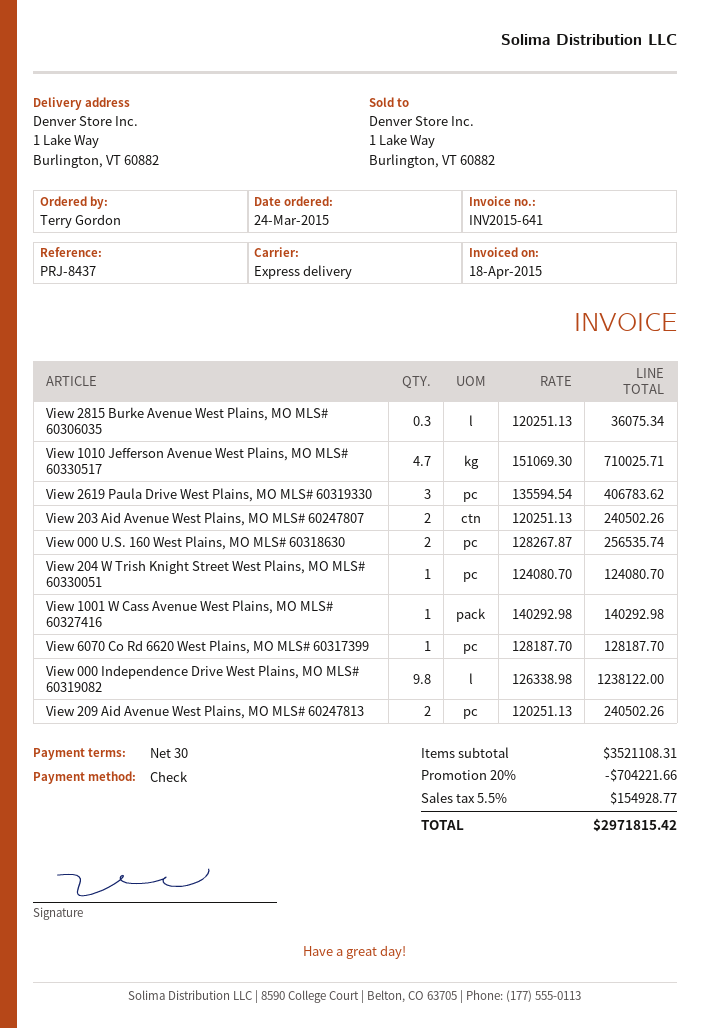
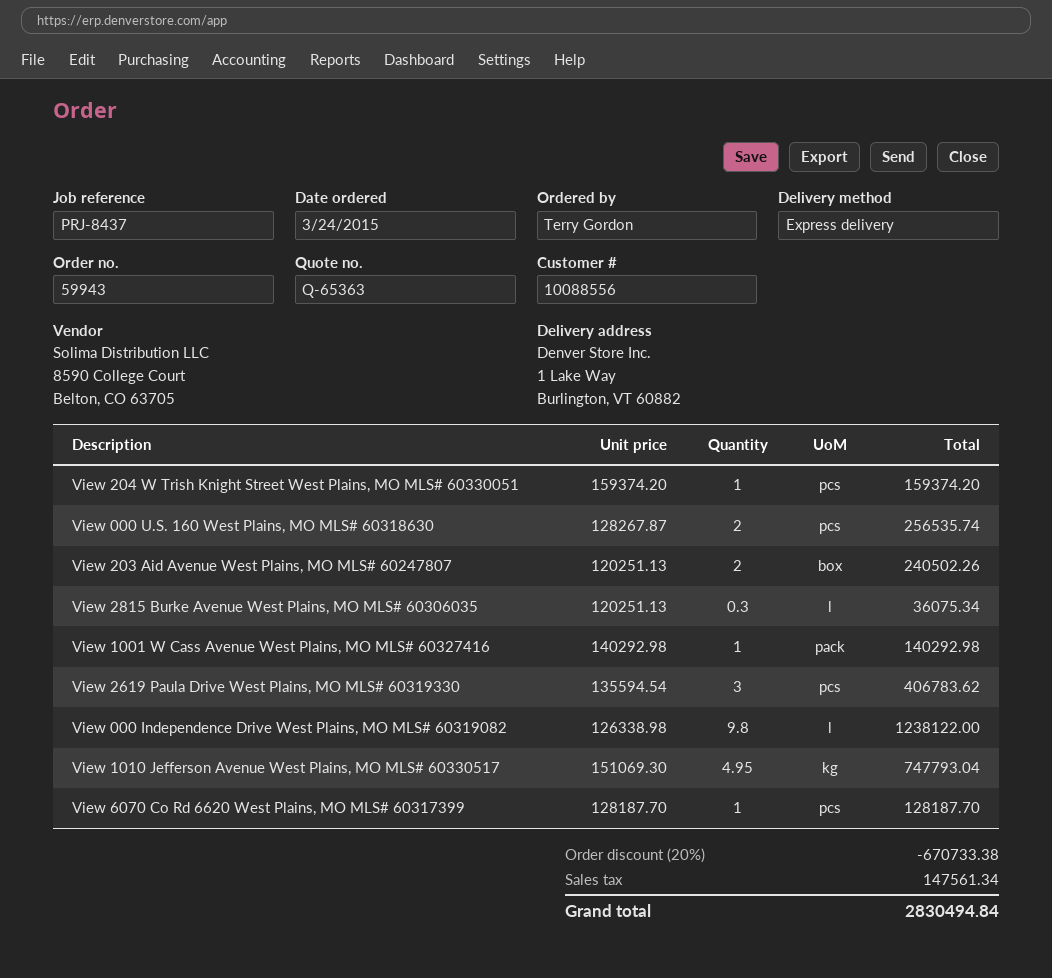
View 1010 Jefferson Avenue West Plains, MO MLS# 60330517: 4.7 x 151069.30 = 710025.71 -> 4.95 x 151069.30 = 747793.04
View 204 W Trish Knight Street West Plains, MO MLS# 60330051: 1 x 124080.70 = 124080.70 -> 1 x 159374.20 = 159374.20
View 209 Aid Avenue West Plains, MO MLS# 60247813: 2 x 120251.13 = 240502.26 -> none
discount: 20% = 704221.66 -> 20% = 670733.38
tax: 154928.77 -> 147561.34
total: 2971815.42 -> 2830494.84

